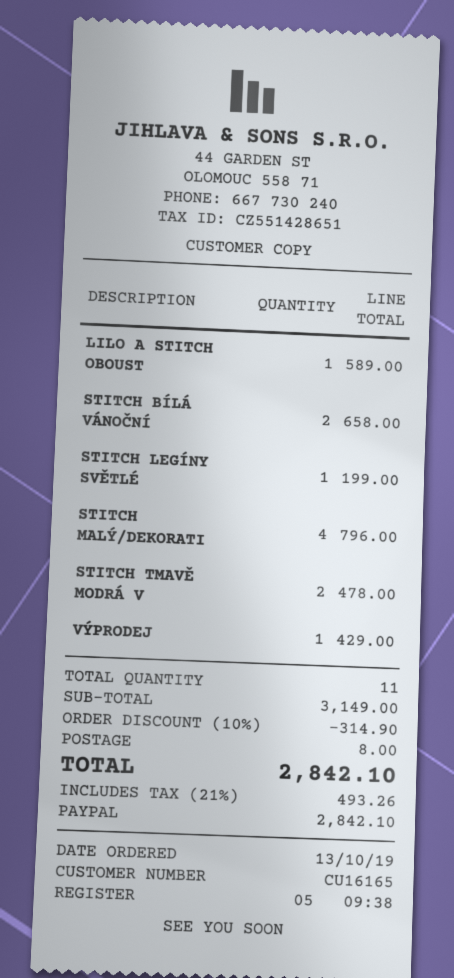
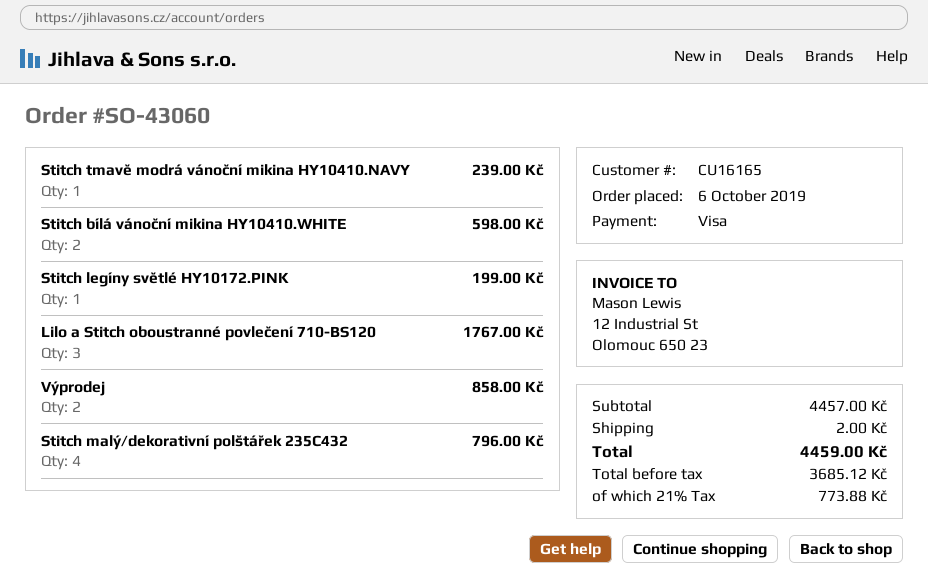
order date: 2019-10-13 -> 2019-10-06
payment method: PayPal -> Visa
LILO A STITCH OBOUST: 1 for 589.00 -> 3 for 1767.00
STITCH BÍLÁ VÁNOČNÍ: 2 for 658.00 -> 2 for 598.00
STITCH TMAVĚ MODRÁ V: 2 for 478.00 -> 1 for 239.00
VÝPRODEJ: 1 for 429.00 -> 2 for 858.00
subtotal: 3149.00 -> 4457.00
discount: 10% = 314.90 -> none
shipping: 8.00 -> 2.00
tax: 21% = 493.26 -> 21% = 773.88
total: 2842.10 -> 4459.00

